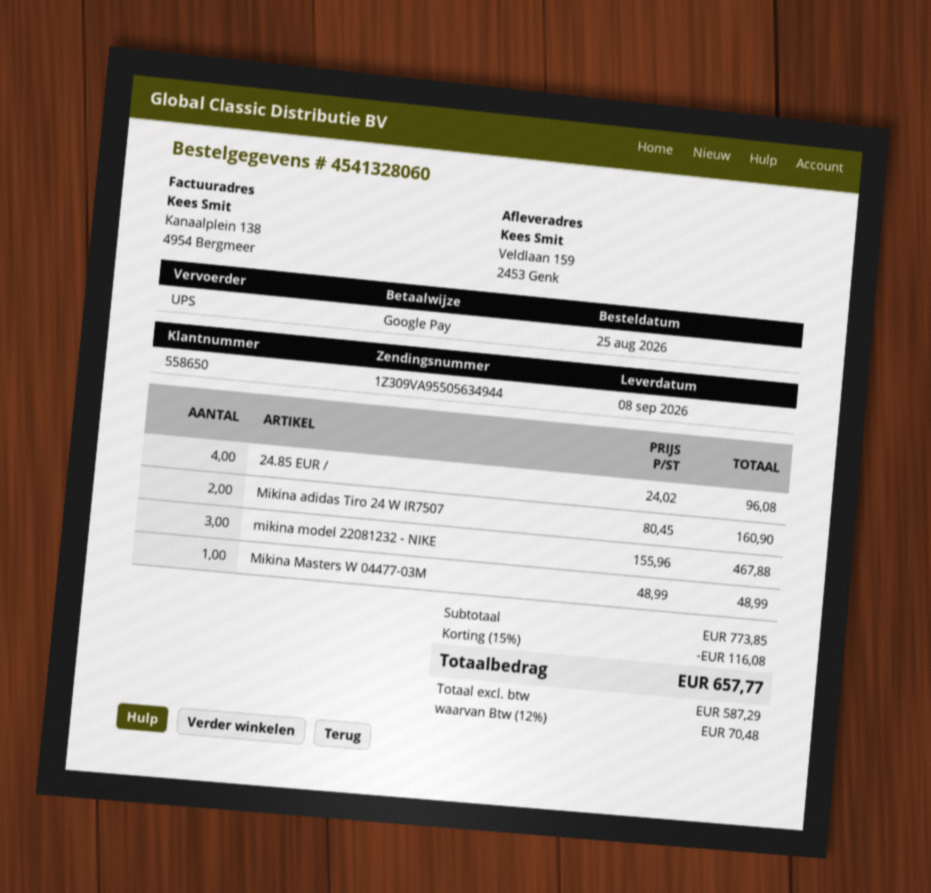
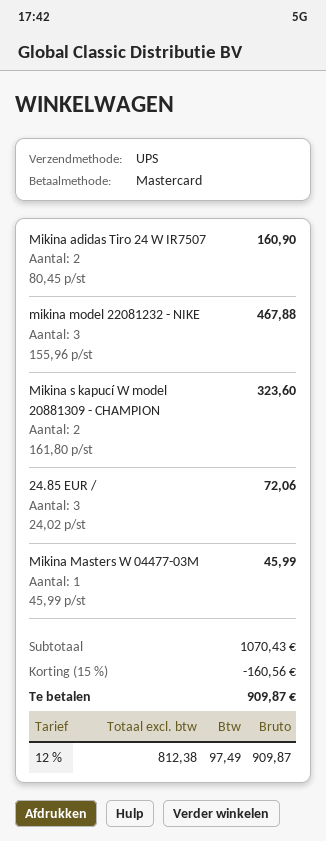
payment method: Google Pay -> Mastercard
24.85 EUR /: 4 x 24.02 = 96.08 -> 3 x 24.02 = 72.06
Mikina Masters W 04477-03M: 1 x 48.99 = 48.99 -> 1 x 45.99 = 45.99
Mikina s kapucí W model 20881309 - CHAMPION: none -> 2 x 161.80 = 323.60
subtotal: 773.85 -> 1070.43
discount: 15% = 116.08 -> 15% = 160.56
net: 587.29 -> 812.38
tax: 12% = 70.48 -> 12% = 97.49
total: 657.77 -> 909.87

